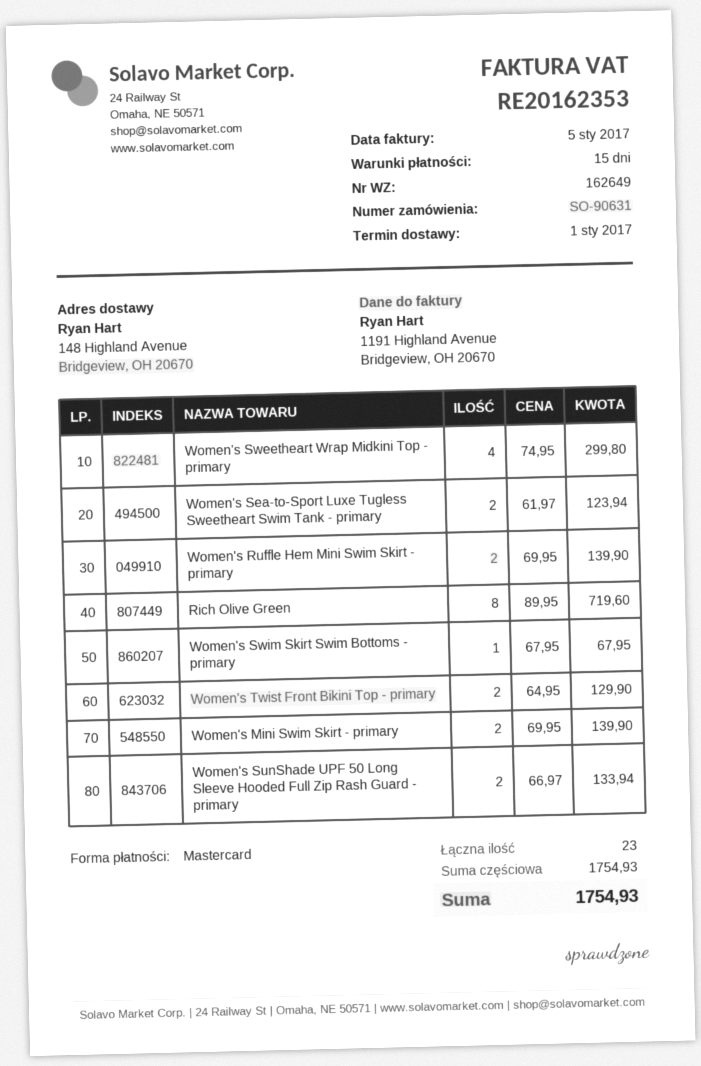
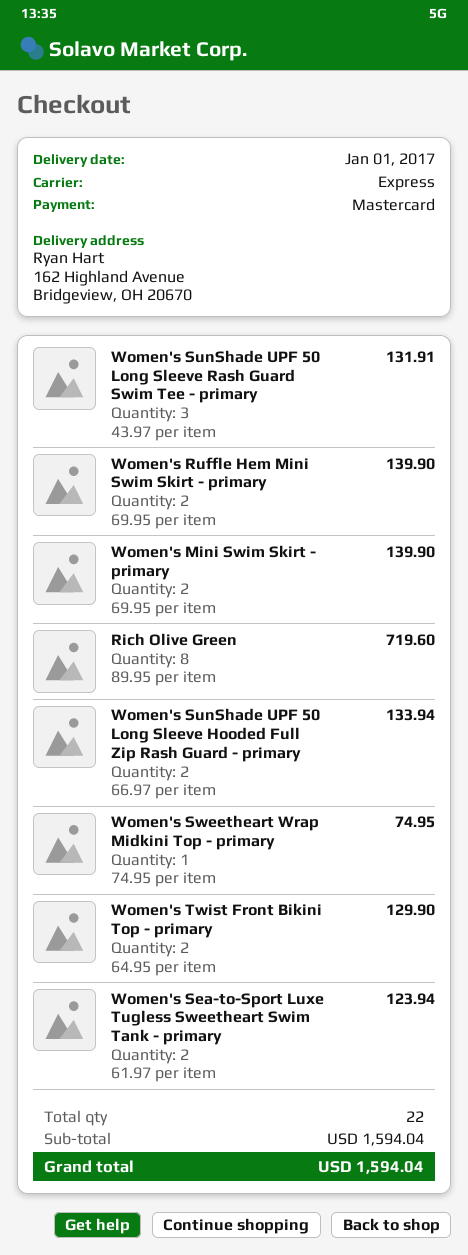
ship to: 148 Highland Avenue, Bridgeview, OH 20670 -> 162 Highland Avenue, Bridgeview, OH 20670
Women's Sweetheart Wrap Midkini Top - primary: 4 x 74.95 = 299.80 -> 1 x 74.95 = 74.95
Women's Swim Skirt Swim Bottoms - primary: 1 x 67.95 = 67.95 -> none
Women's SunShade UPF 50 Long Sleeve Rash Guard Swim Tee - primary: none -> 3 x 43.97 = 131.91
total quantity: 23 -> 22
subtotal: 1754.93 -> 1594.04
total: 1754.93 -> 1594.04

